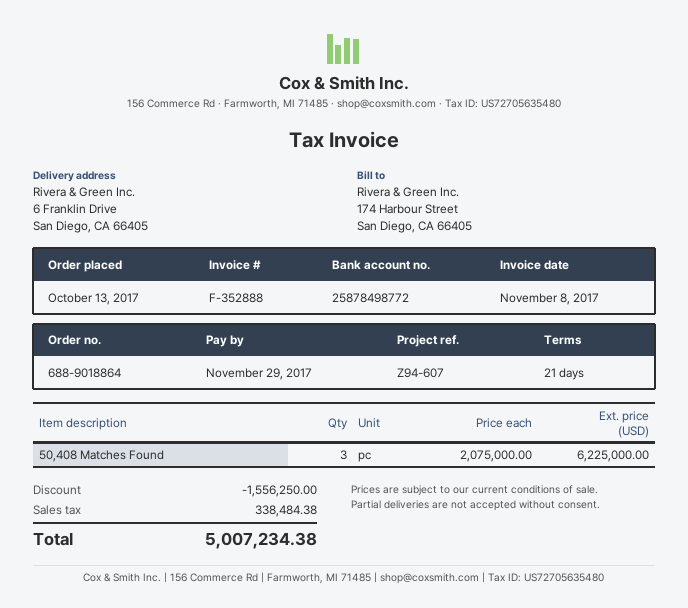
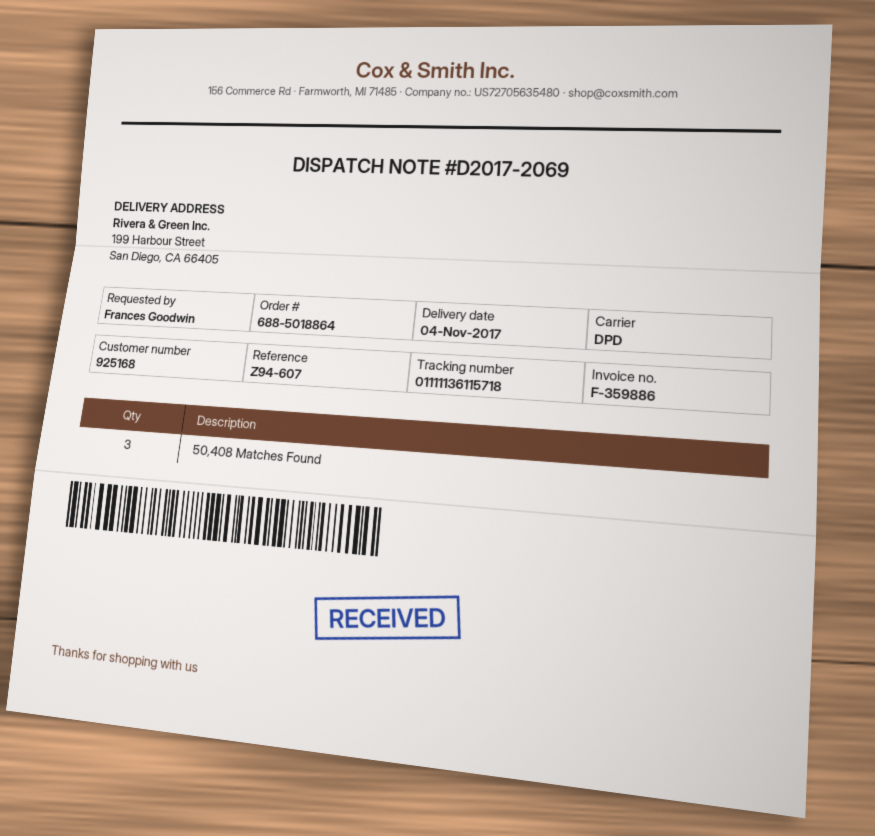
order number: 688-9018864 -> 688-5018864
invoice number: F-352888 -> F-359886
ship to: 6 Franklin Drive, San Diego, CA 66405 -> 199 Harbour Street, San Diego, CA 66405

